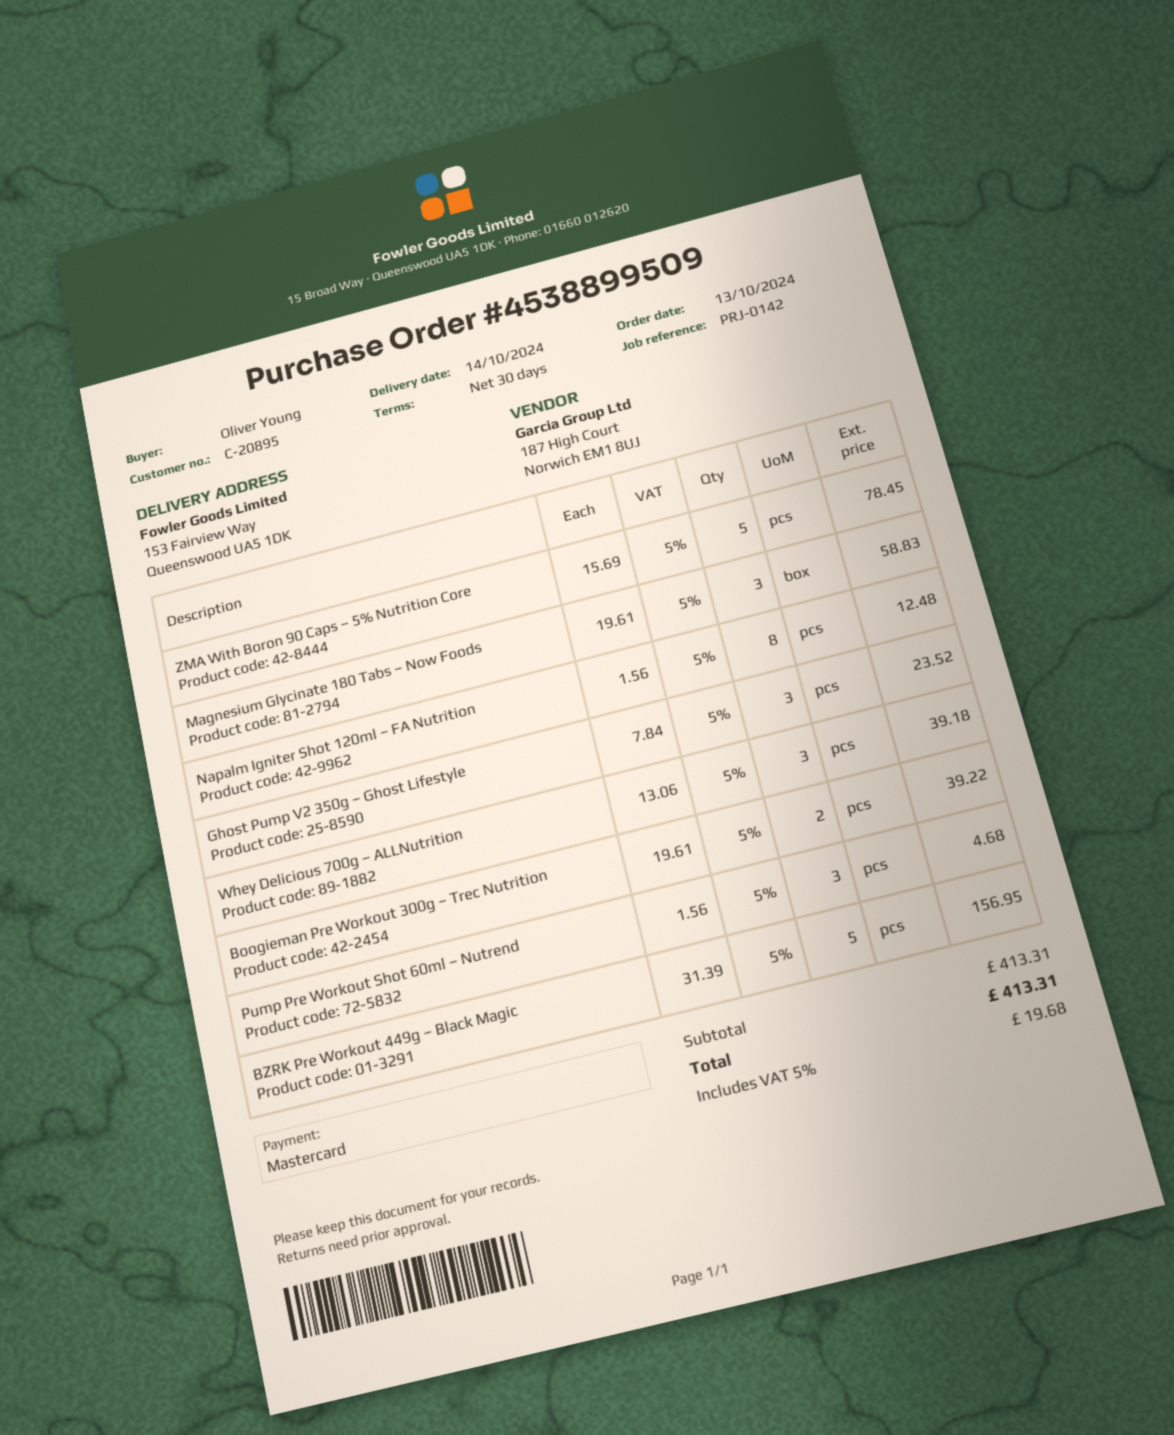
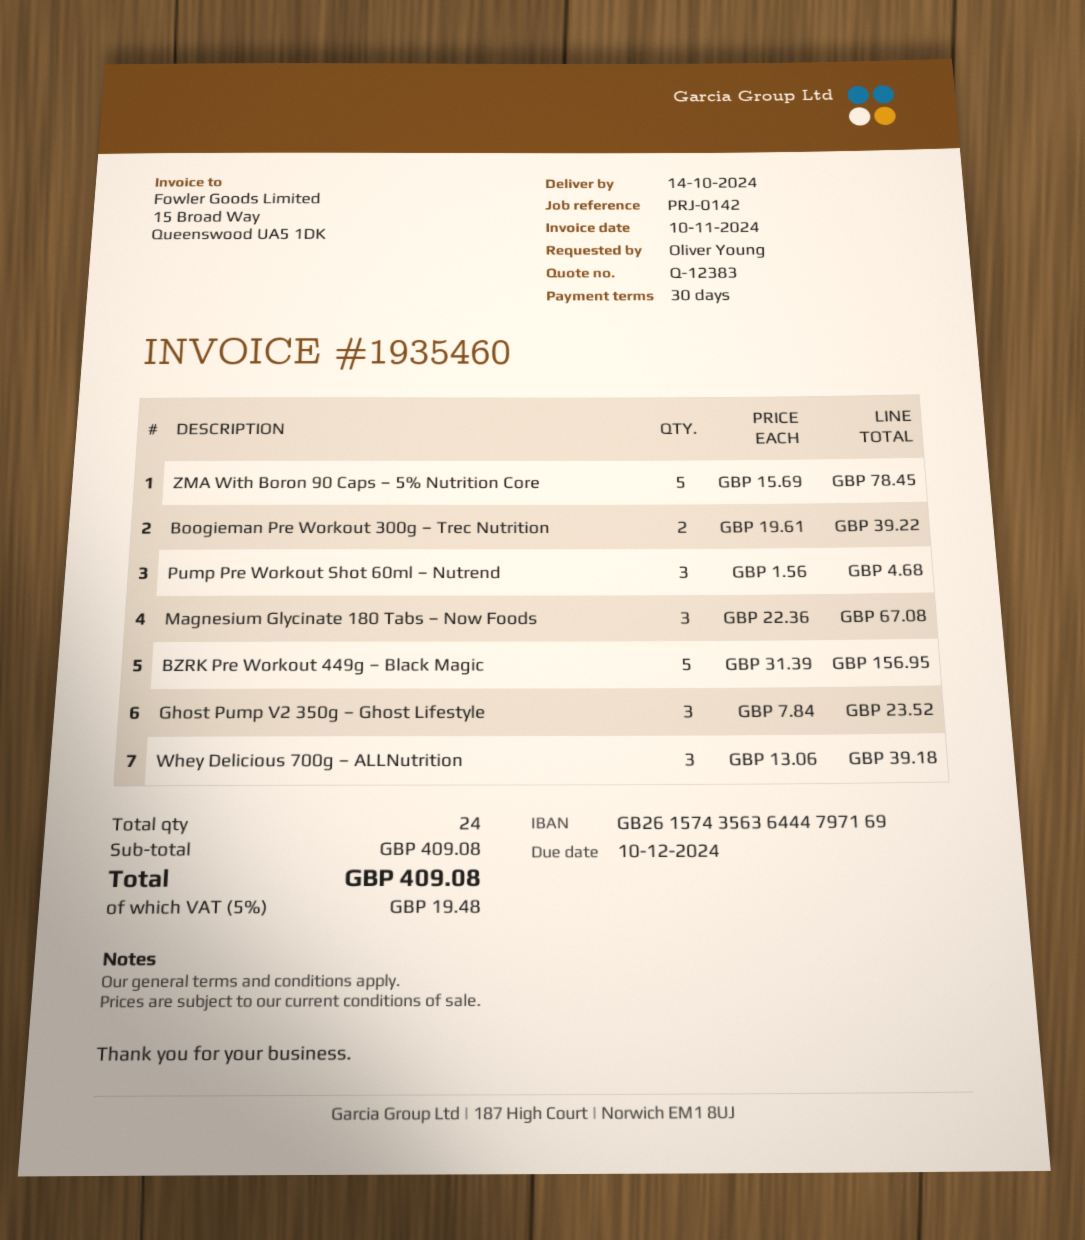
Magnesium Glycinate 180 Tabs – Now Foods: 3 x 19.61 = 58.83 -> 3 x 22.36 = 67.08
Napalm Igniter Shot 120ml – FA Nutrition: 8 x 1.56 = 12.48 -> none
subtotal: 413.31 -> 409.08
tax: 5% = 19.68 -> 5% = 19.48
total: 413.31 -> 409.08

